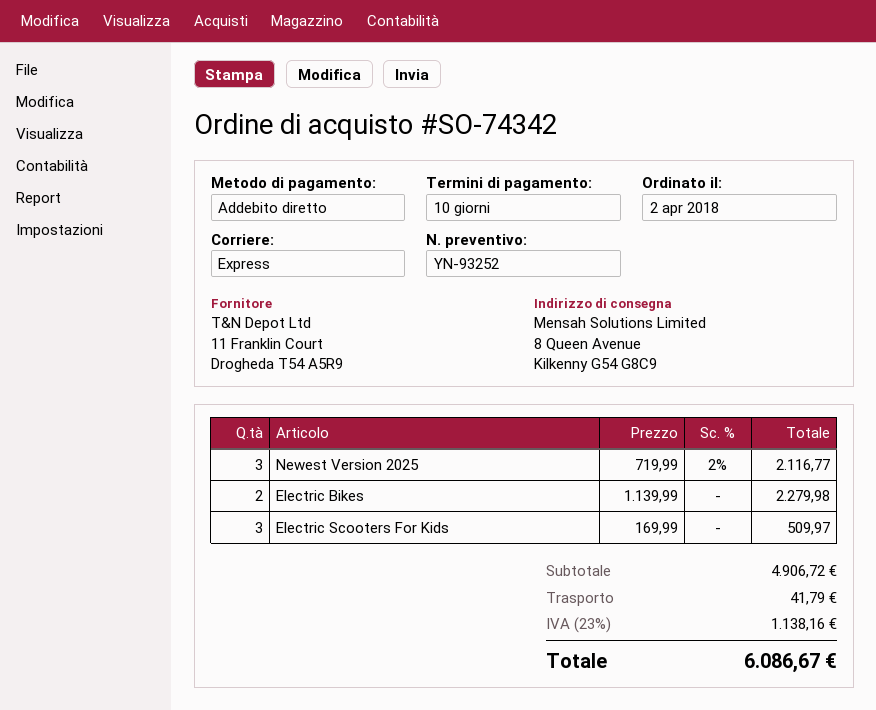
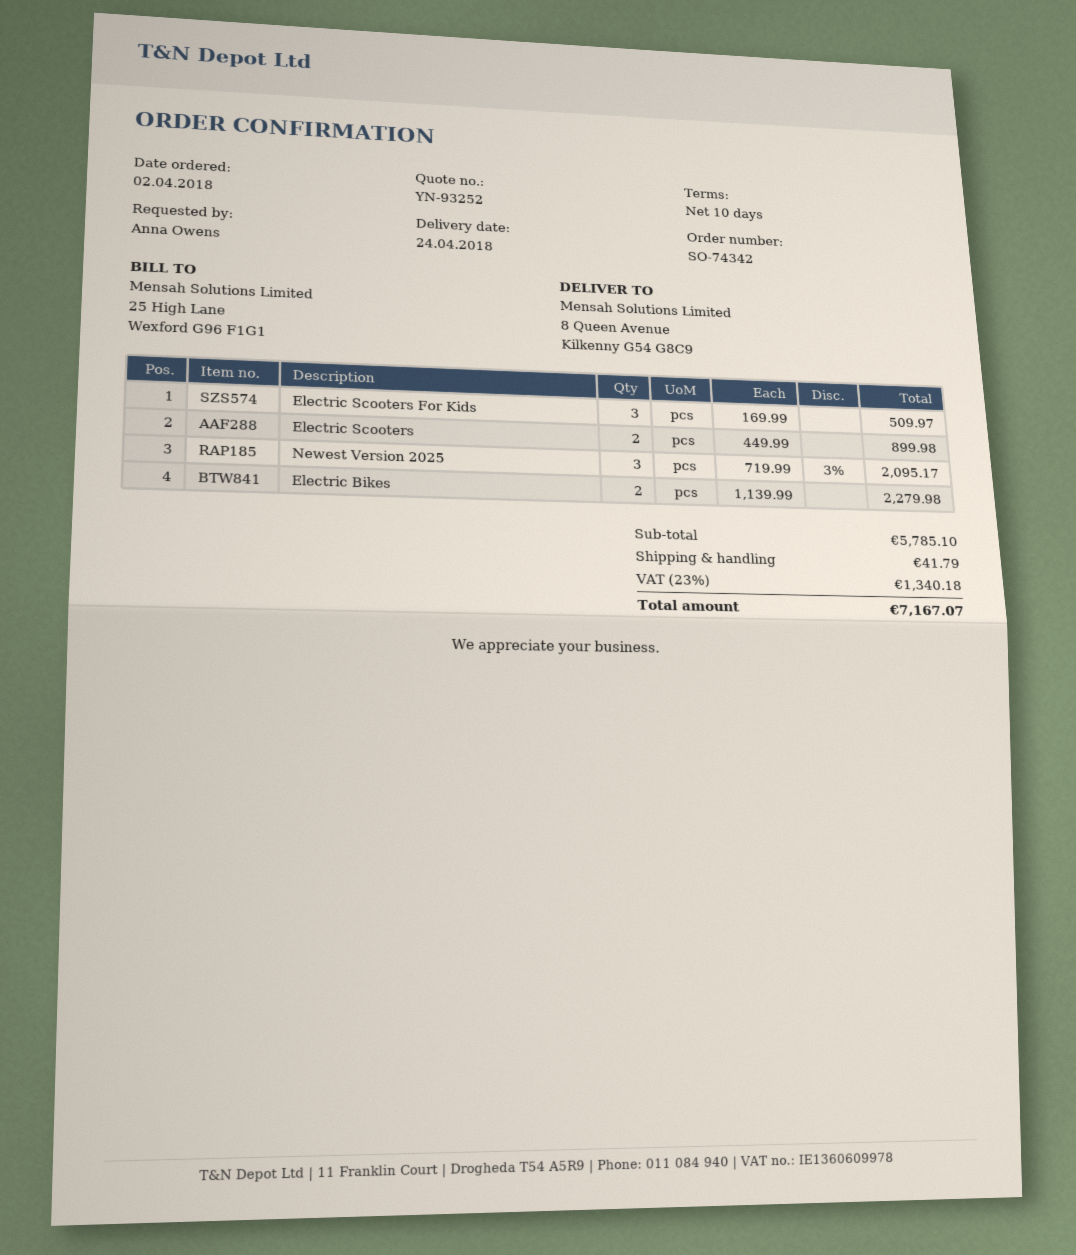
Newest Version 2025: 3 x 719.99 - 2% = 2116.77 -> 3 x 719.99 - 3% = 2095.17
Electric Scooters: none -> 2 x 449.99 = 899.98
subtotal: 4906.72 -> 5785.10
tax: 23% = 1138.16 -> 23% = 1340.18
total: 6086.67 -> 7167.07

